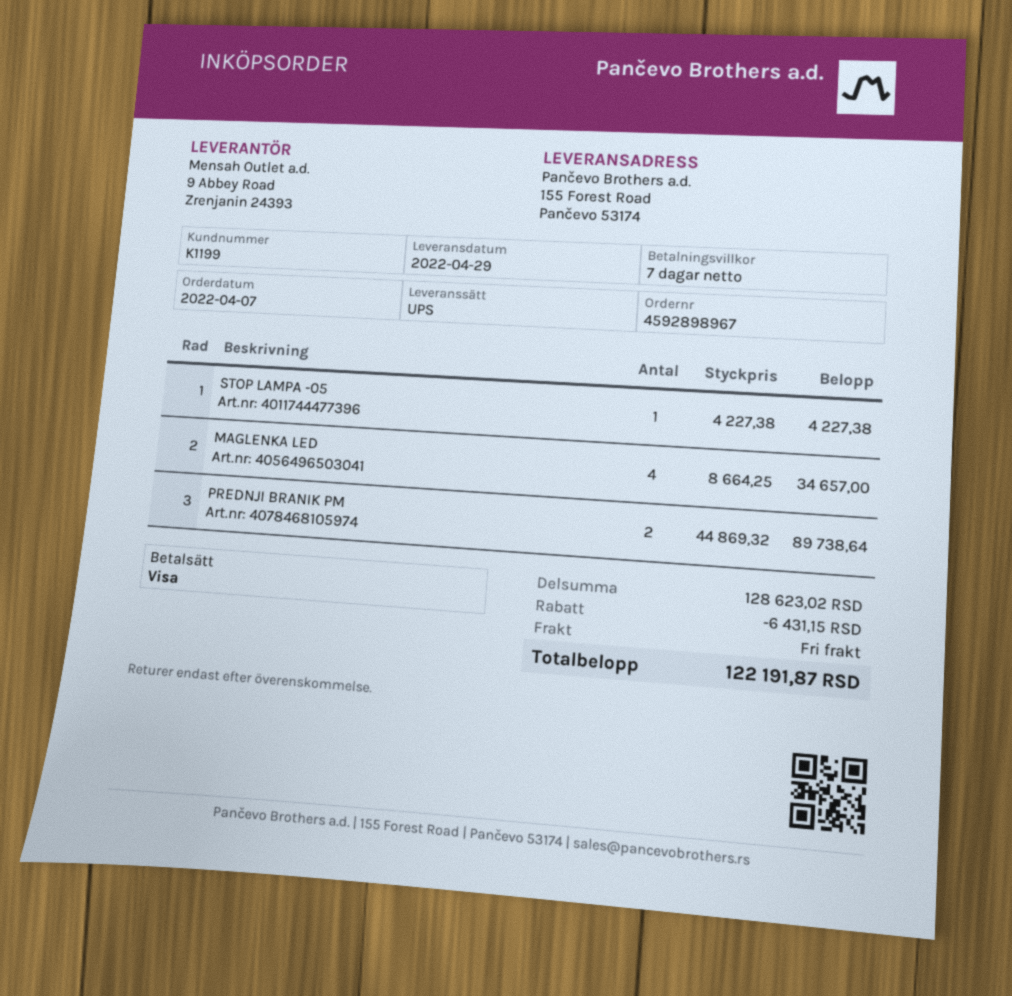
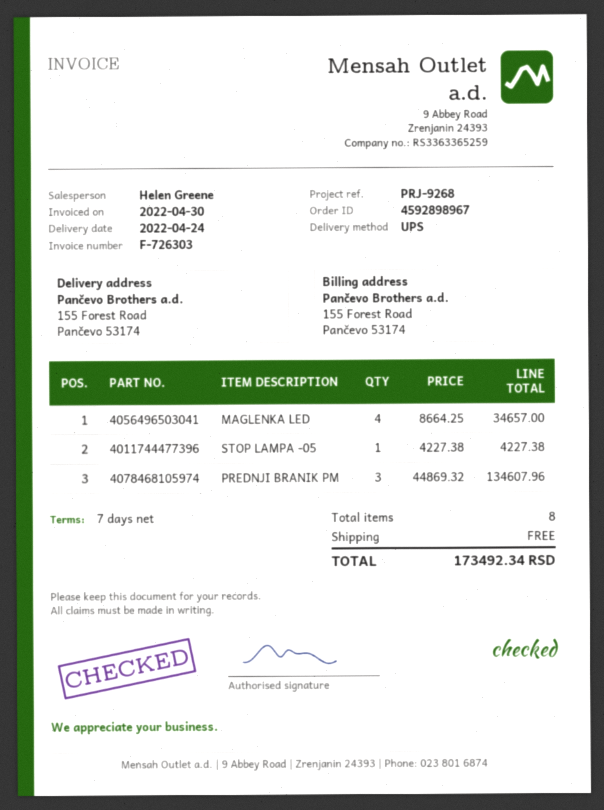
delivery date: 2022-04-29 -> 2022-04-24
PREDNJI BRANIK PM: 2 x 44869.32 = 89738.64 -> 3 x 44869.32 = 134607.96
discount: 6431.15 -> none
total: 122191.87 -> 173492.34

